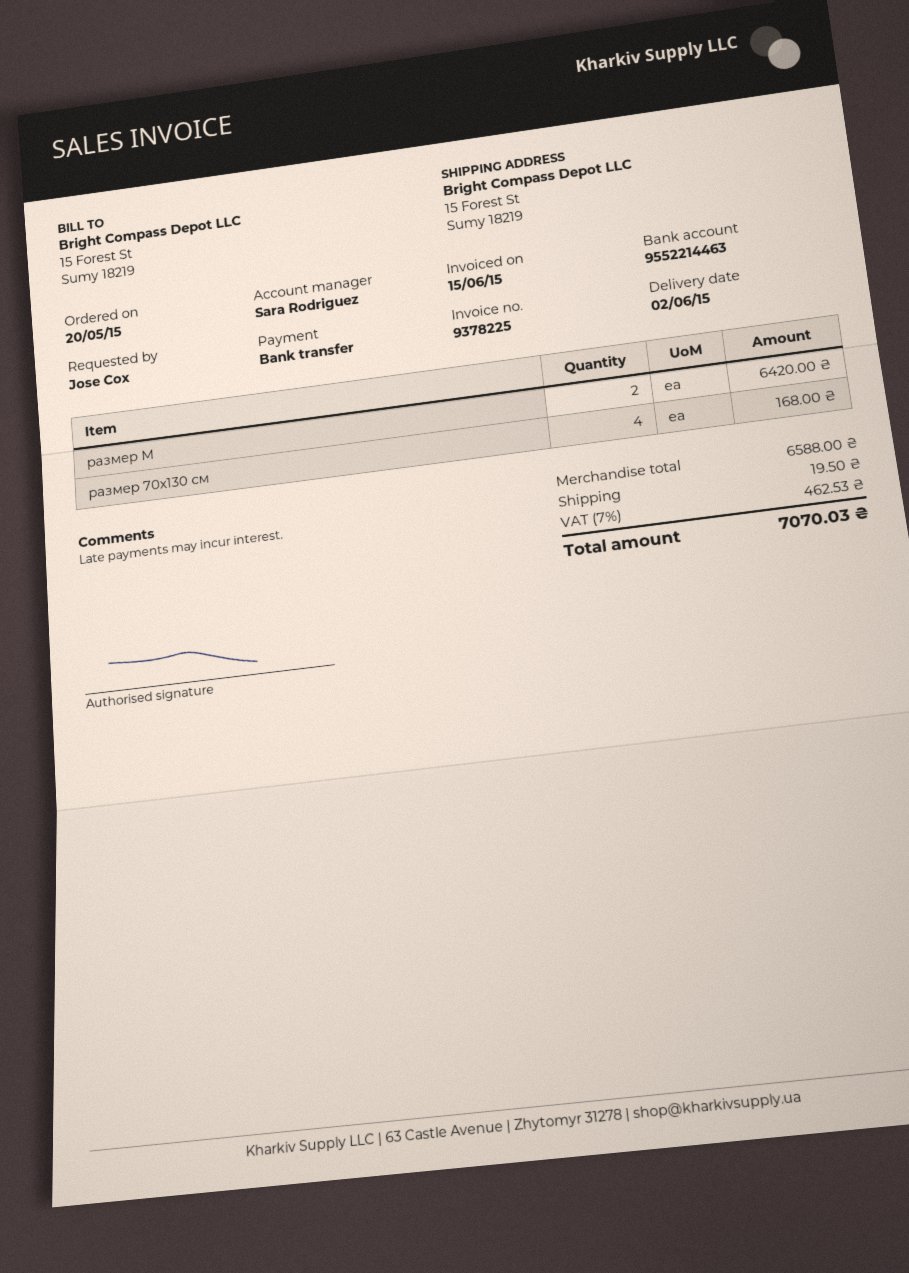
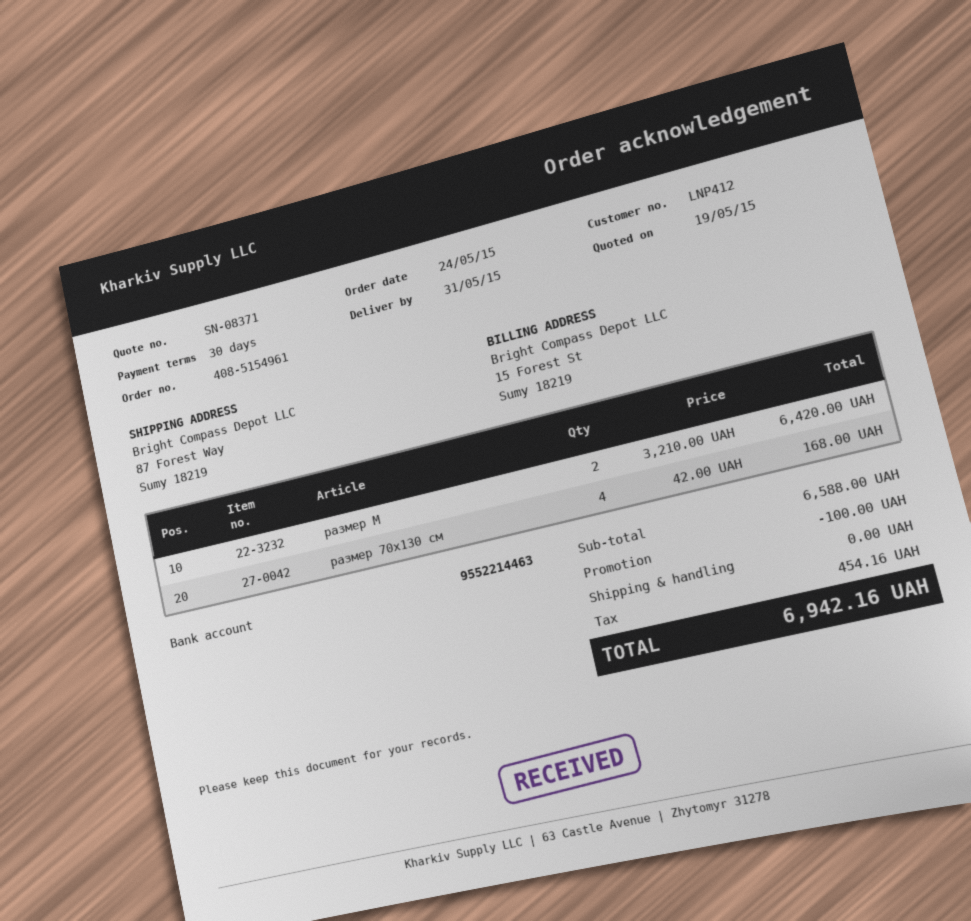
order date: 2015-05-20 -> 2015-05-24
delivery date: 2015-06-02 -> 2015-05-31
ship to: 15 Forest St, Sumy 18219 -> 87 Forest Way, Sumy 18219
discount: none -> 100.00
shipping: 19.50 -> 0.00
tax: 462.53 -> 454.16
total: 7070.03 -> 6942.16

